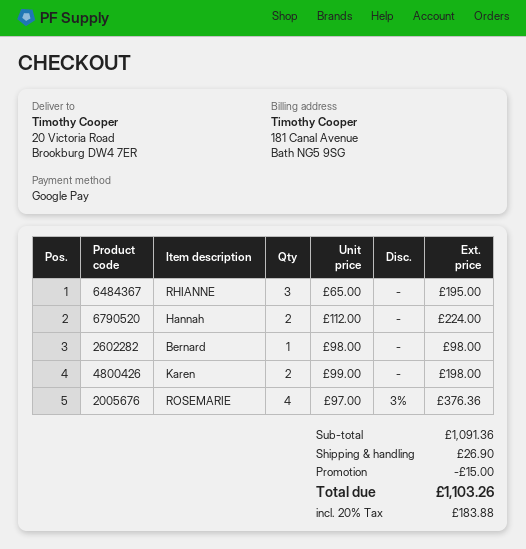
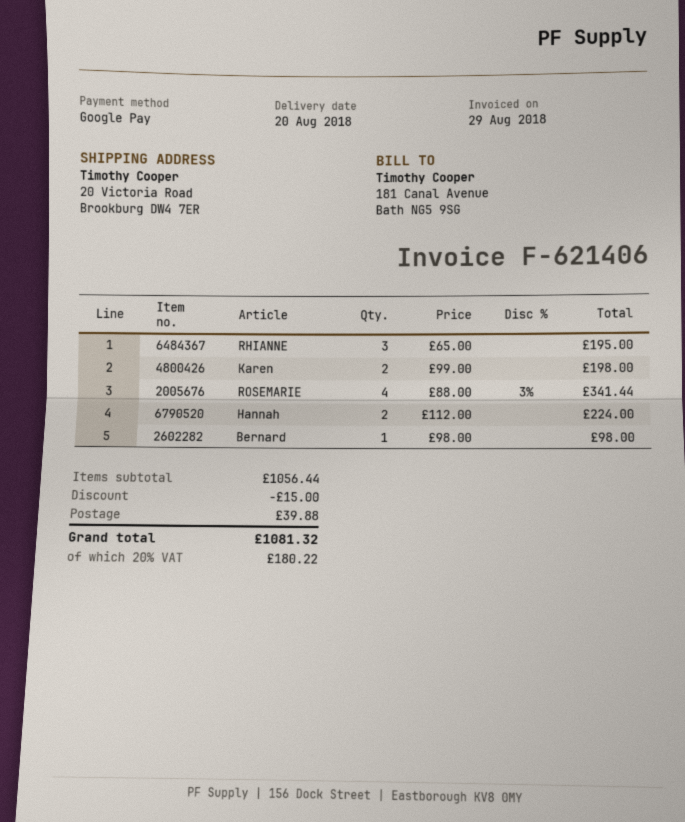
ROSEMARIE: 4 x 97.00 - 3% = 376.36 -> 4 x 88.00 - 3% = 341.44
subtotal: 1091.36 -> 1056.44
shipping: 26.90 -> 39.88
tax: 20% = 183.88 -> 20% = 180.22
total: 1103.26 -> 1081.32

